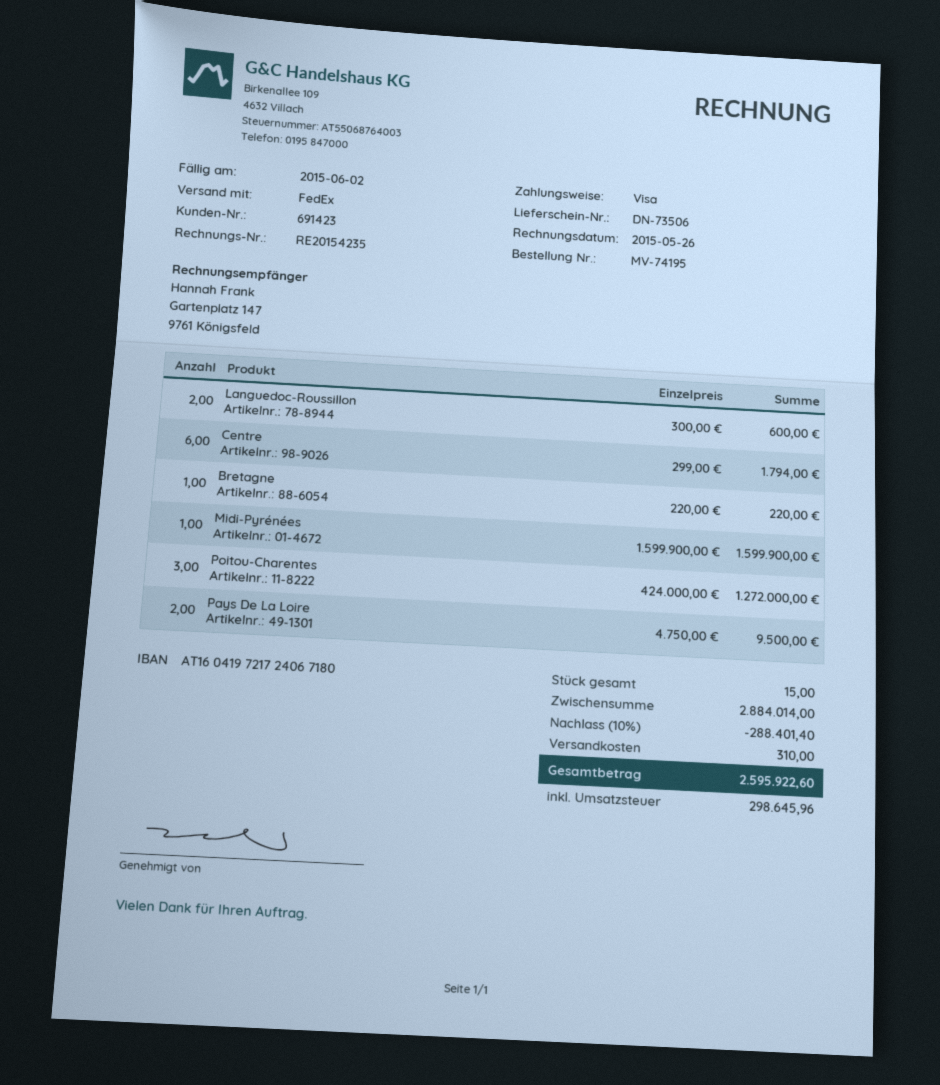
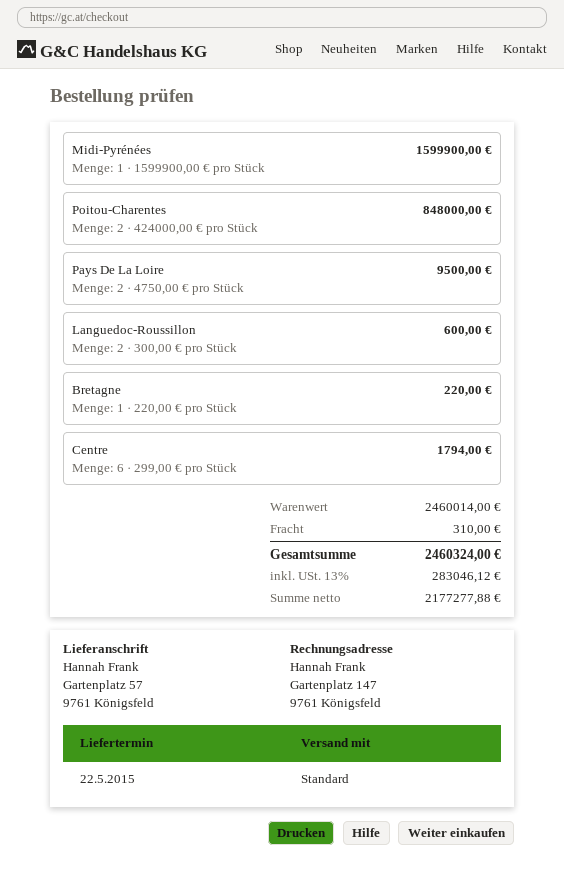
shipping method: FedEx -> standard
Poitou-Charentes: 3 x 424000.00 = 1272000.00 -> 2 x 424000.00 = 848000.00
subtotal: 2884014.00 -> 2460014.00
discount: 10% = 288401.40 -> none
tax: 298645.96 -> 283046.12
total: 2595922.60 -> 2460324.00

